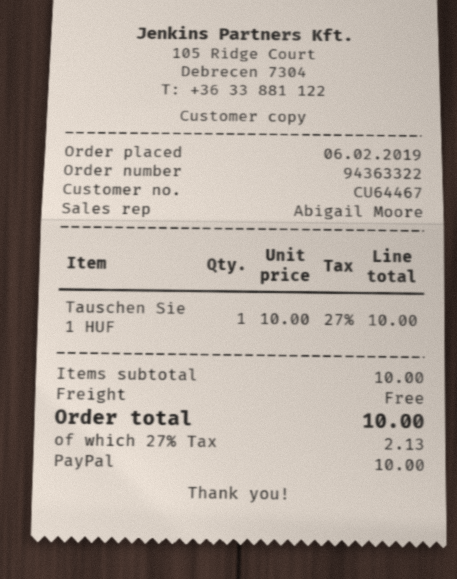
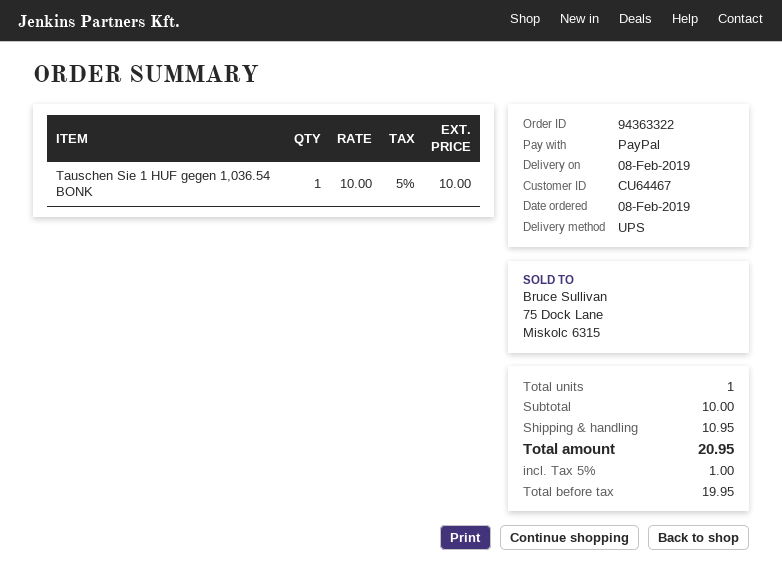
order date: 2019-02-06 -> 2019-02-08
shipping: 0.00 -> 10.95
tax: 27% = 2.13 -> 5% = 1.00
total: 10.00 -> 20.95

